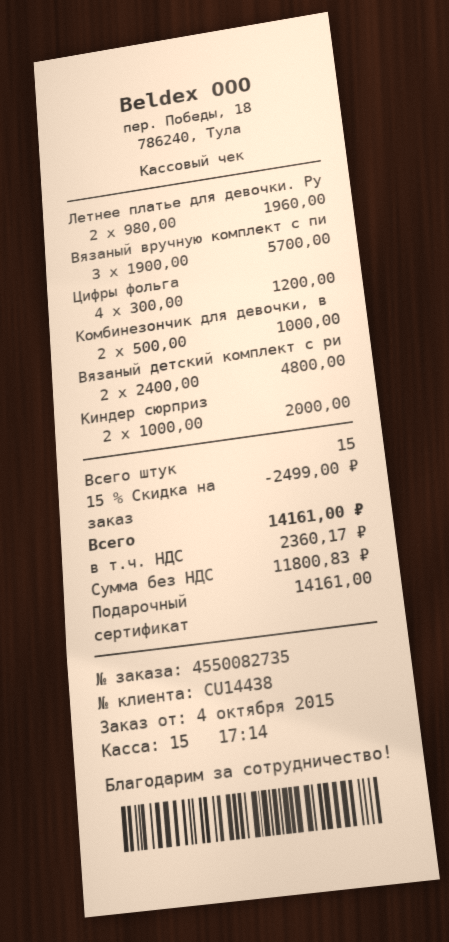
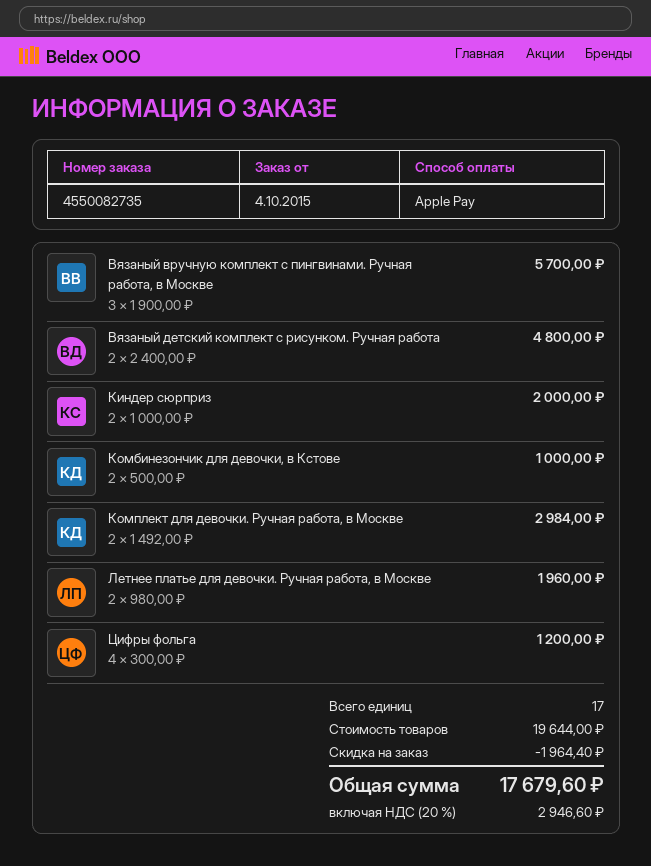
payment method: gift card -> Apple Pay
Комплект для девочки. Ручная работа, в Москве: none -> 2 x 1492.00 = 2984.00
total quantity: 15 -> 17
discount: 2499.00 -> 1964.40
tax: 2360.17 -> 2946.60
total: 14161.00 -> 17679.60

